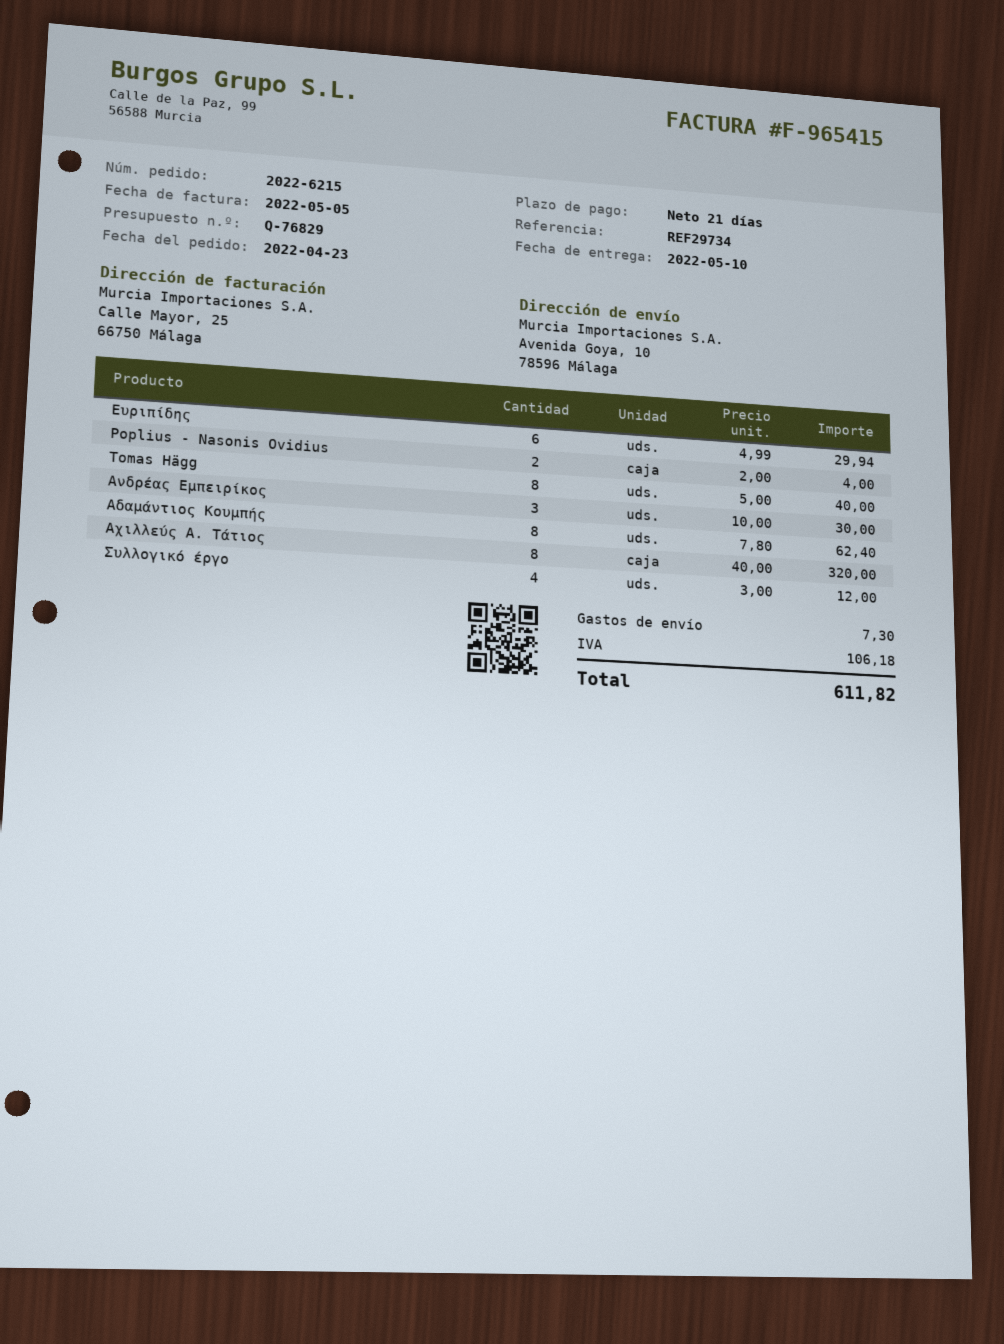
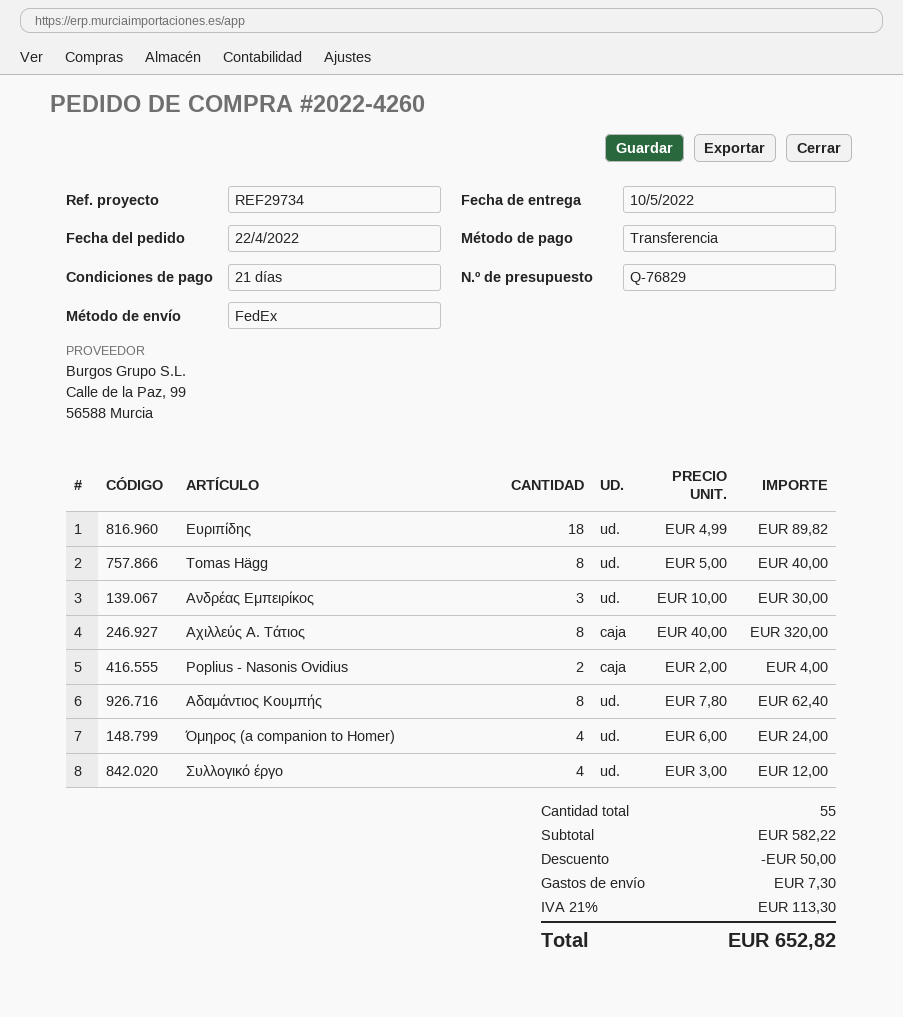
order number: 2022-6215 -> 2022-4260
order date: 2022-04-23 -> 2022-04-22
Ευριπίδης: 6 x 4.99 = 29.94 -> 18 x 4.99 = 89.82
Όμηρος (a companion to Homer): none -> 4 x 6.00 = 24.00
discount: none -> 50.00
tax: 106.18 -> 113.30
total: 611.82 -> 652.82

